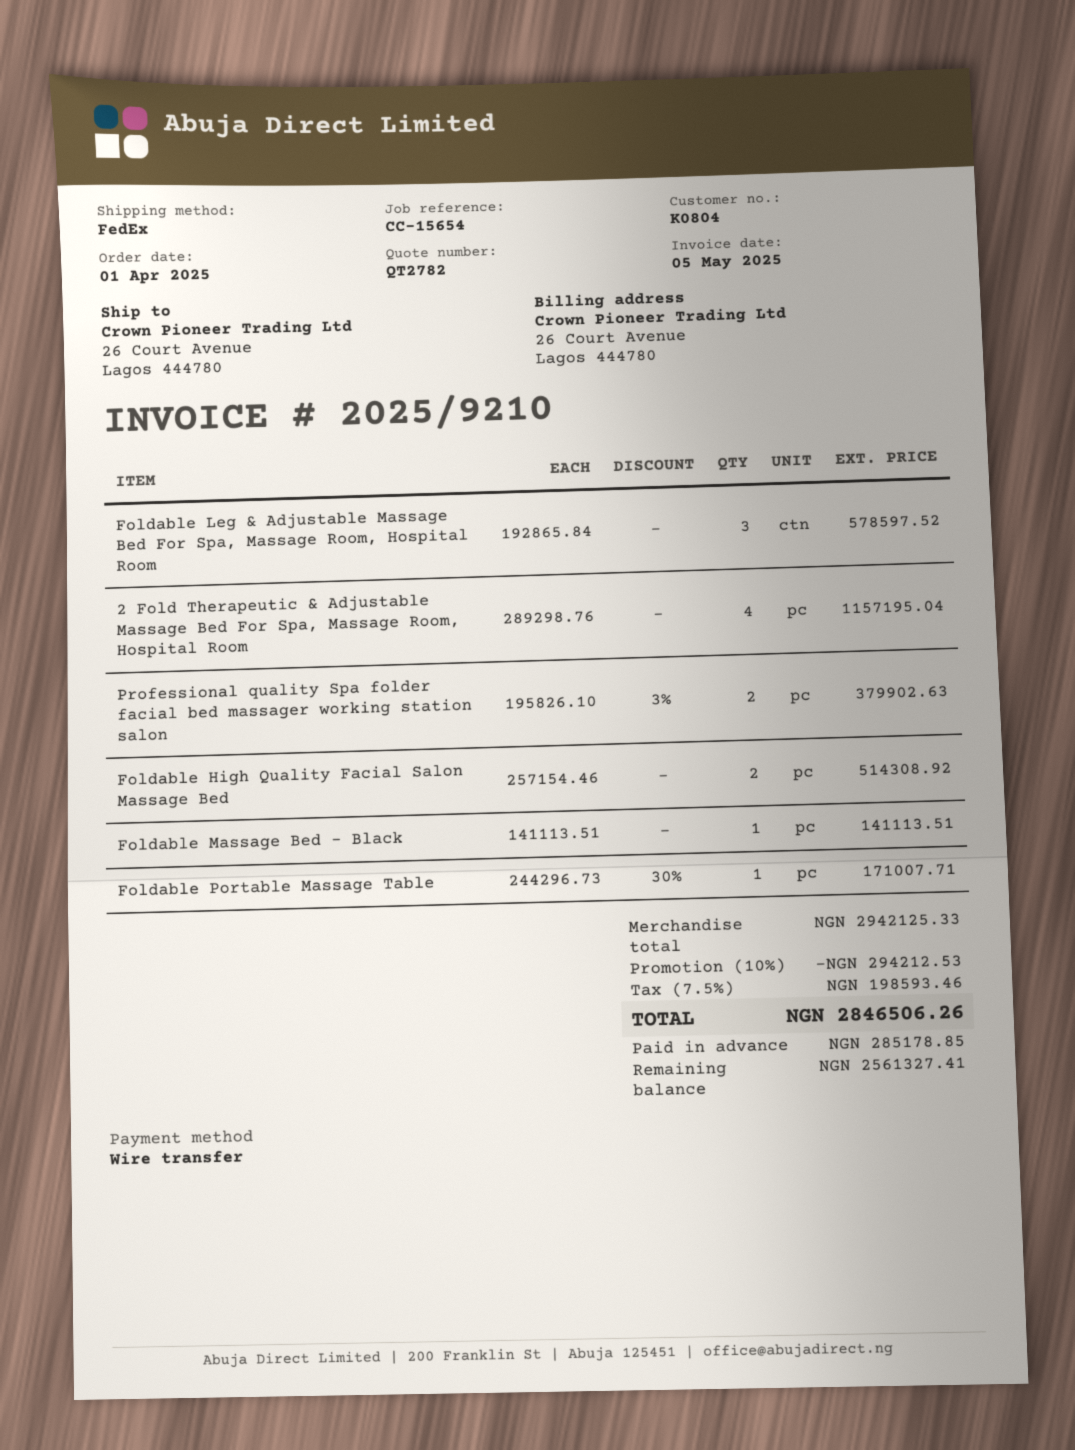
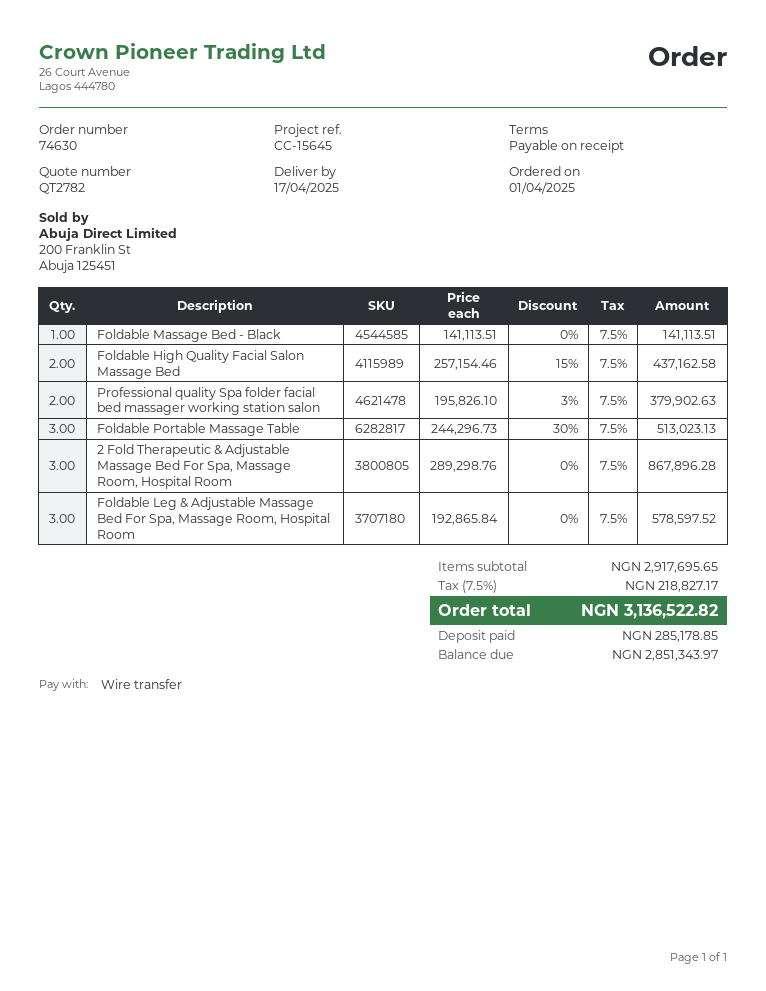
reference: CC-15654 -> CC-15645
2 Fold Therapeutic & Adjustable Massage Bed For Spa, Massage Room, Hospital Room: 4 x 289298.76 = 1157195.04 -> 3 x 289298.76 = 867896.28
Foldable High Quality Facial Salon Massage Bed: 2 x 257154.46 = 514308.92 -> 2 x 257154.46 - 15% = 437162.58
Foldable Portable Massage Table: 1 x 244296.73 - 30% = 171007.71 -> 3 x 244296.73 - 30% = 513023.13
subtotal: 2942125.33 -> 2917695.65
discount: 10% = 294212.53 -> none
tax: 7.5% = 198593.46 -> 7.5% = 218827.17
total: 2846506.26 -> 3136522.82
balance: 2561327.41 -> 2851343.97

